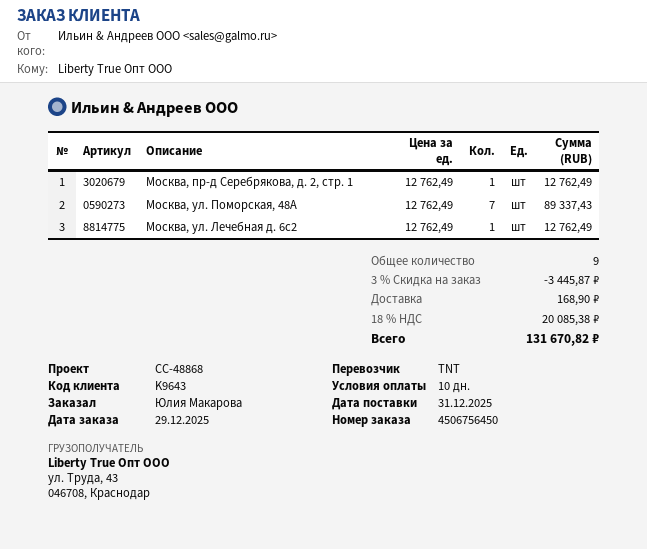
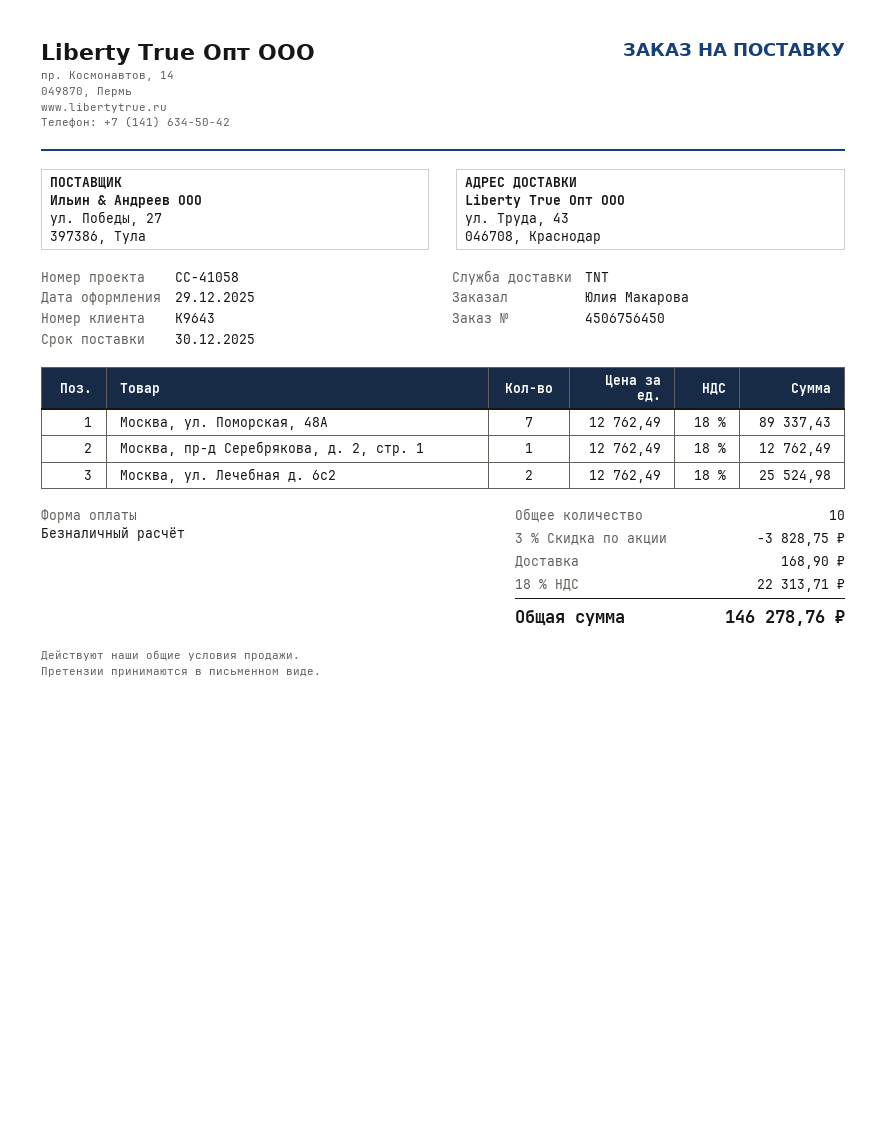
delivery date: 2025-12-31 -> 2025-12-30
reference: CC-48868 -> CC-41058
Москва, ул. Лечебная д. 6с2: 1 x 12762.49 = 12762.49 -> 2 x 12762.49 = 25524.98
total quantity: 9 -> 10
discount: 3% = 3445.87 -> 3% = 3828.75
tax: 18% = 20085.38 -> 18% = 22313.71
total: 131670.82 -> 146278.76

